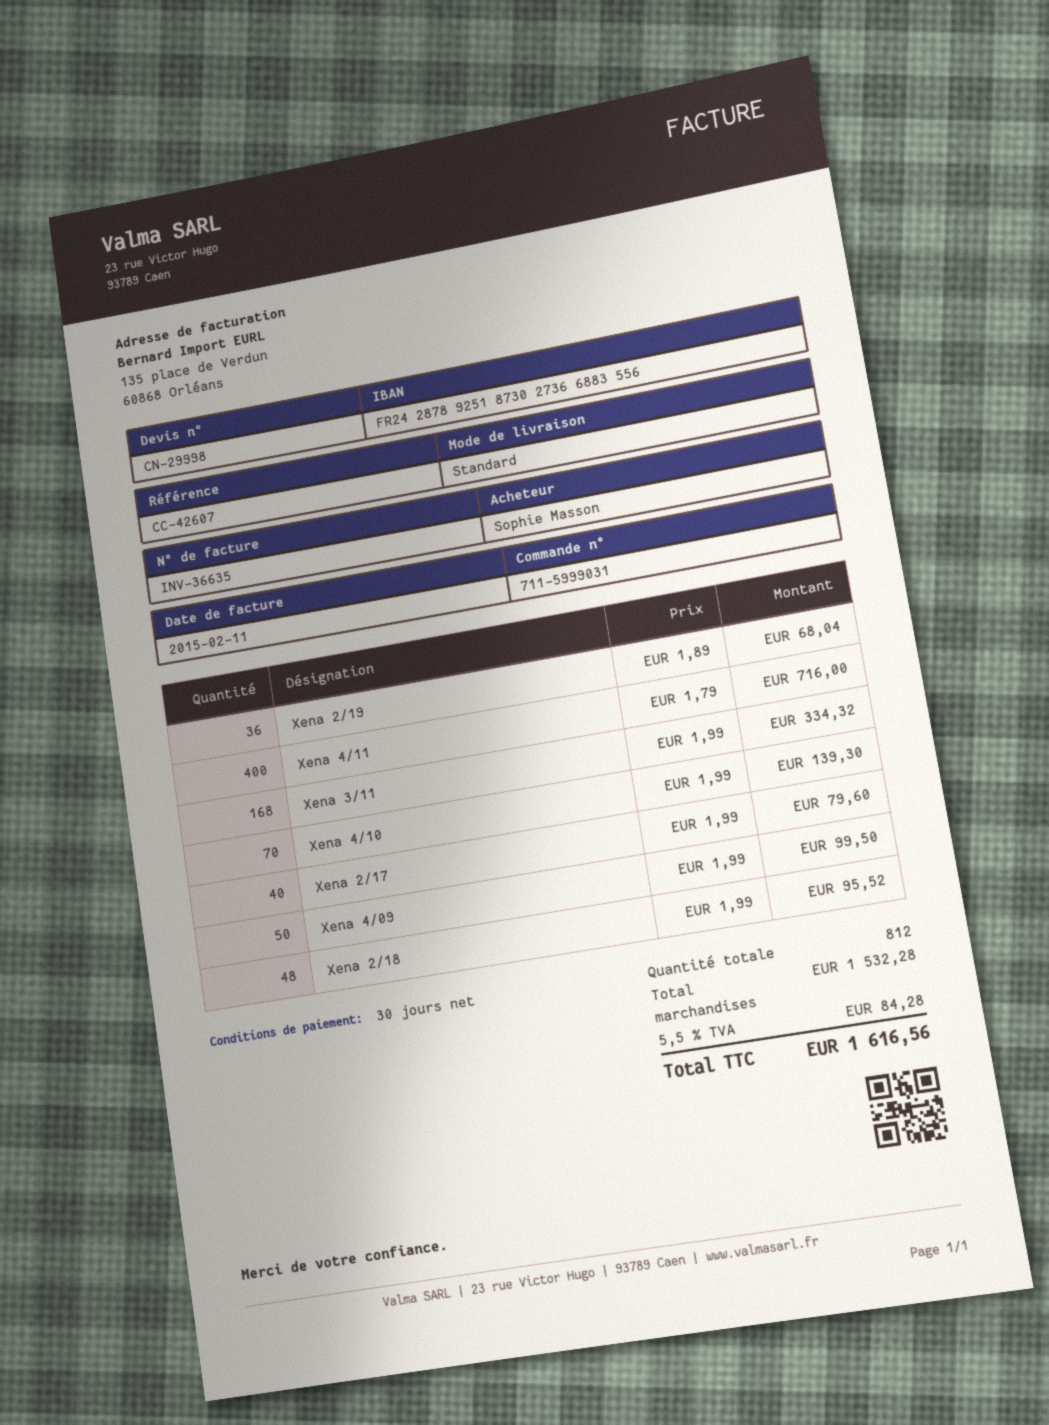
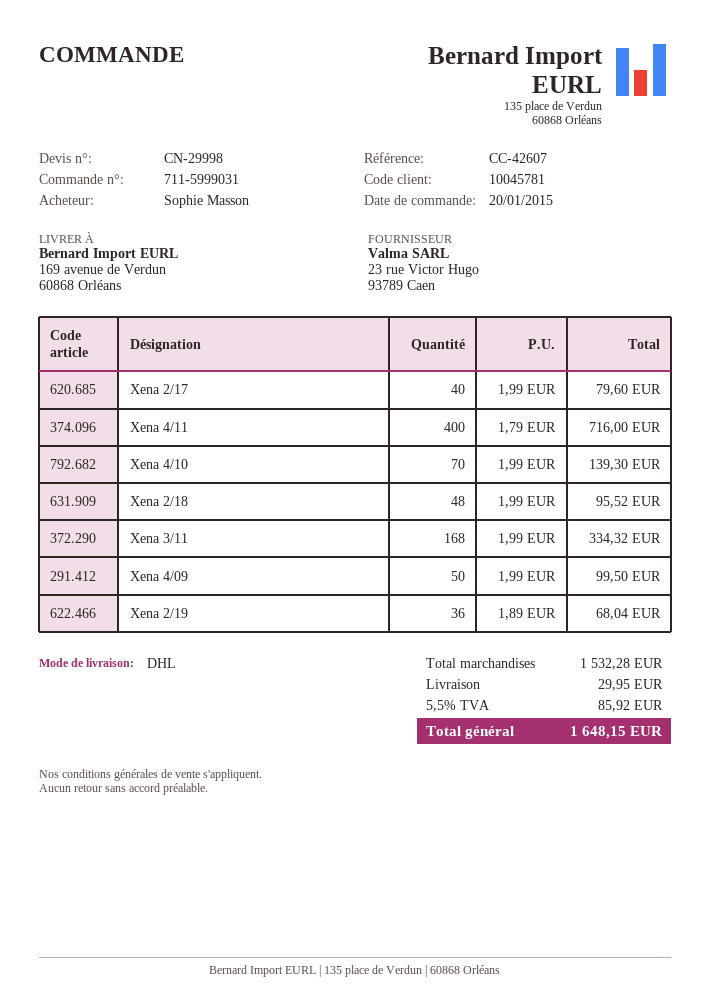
shipping method: standard -> DHL
shipping: none -> 29.95
tax: 5.5% = 84.28 -> 5.5% = 85.92
total: 1616.56 -> 1648.15

